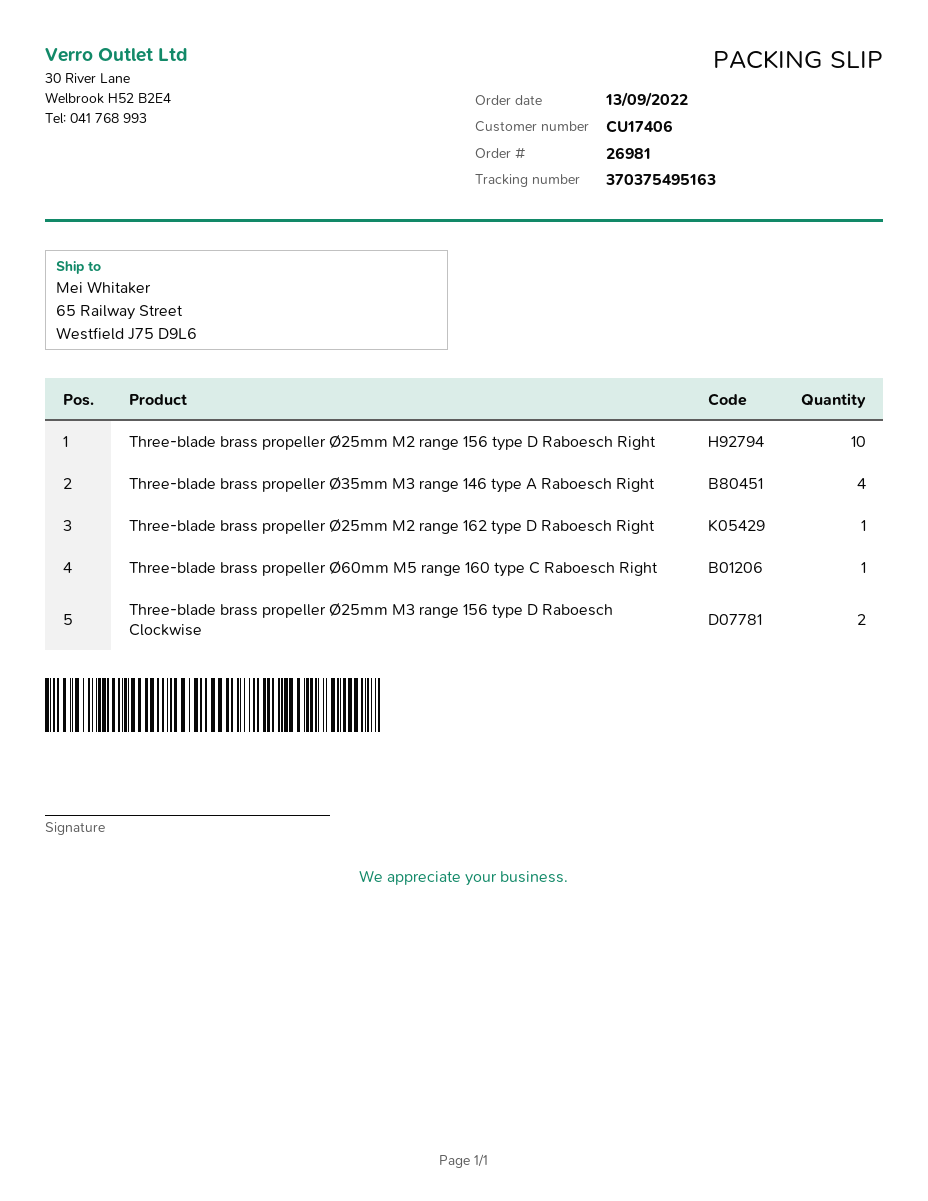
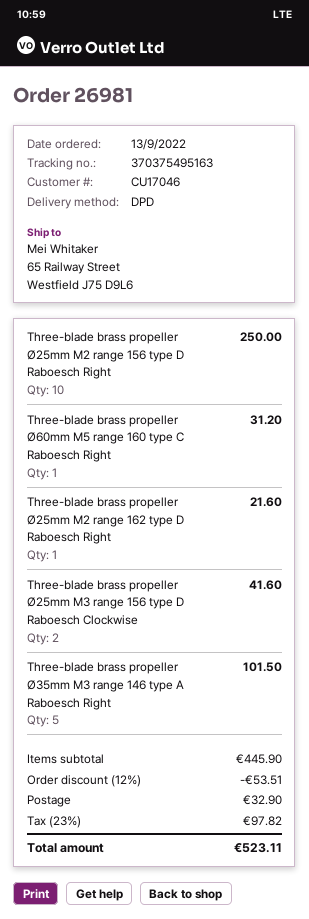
customer number: CU17406 -> CU17046
Three-blade brass propeller Ø35mm M3 range 146 type A Raboesch Right: 4 -> 5

